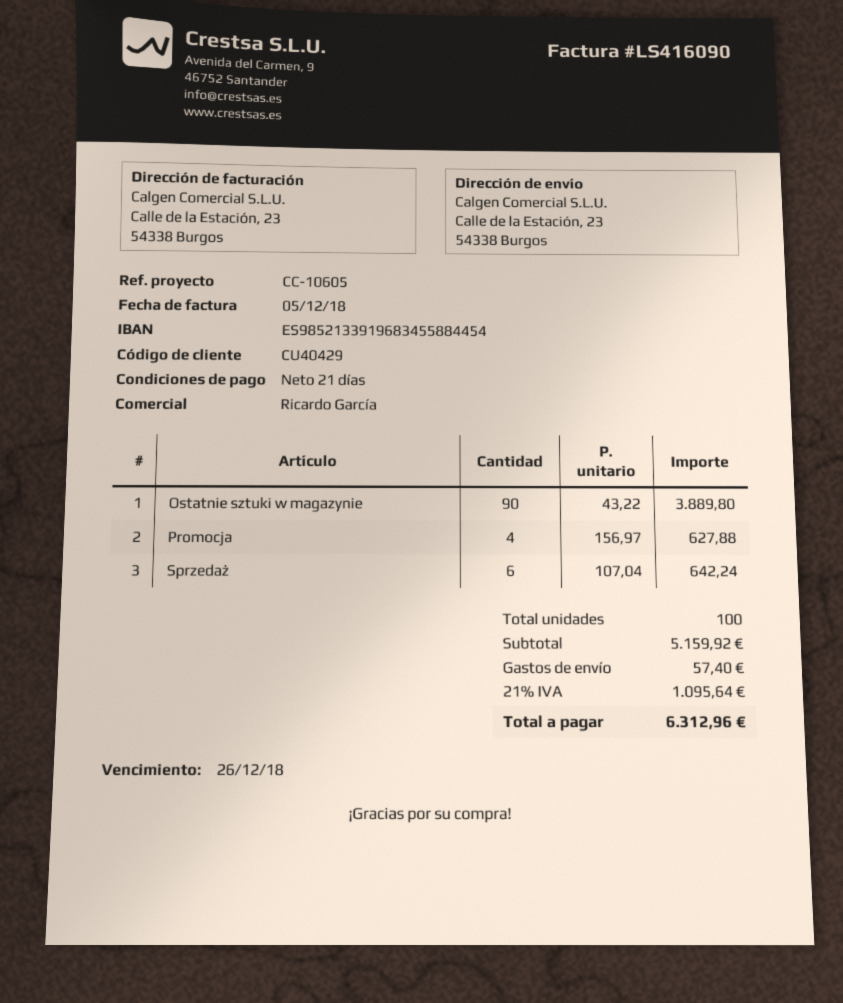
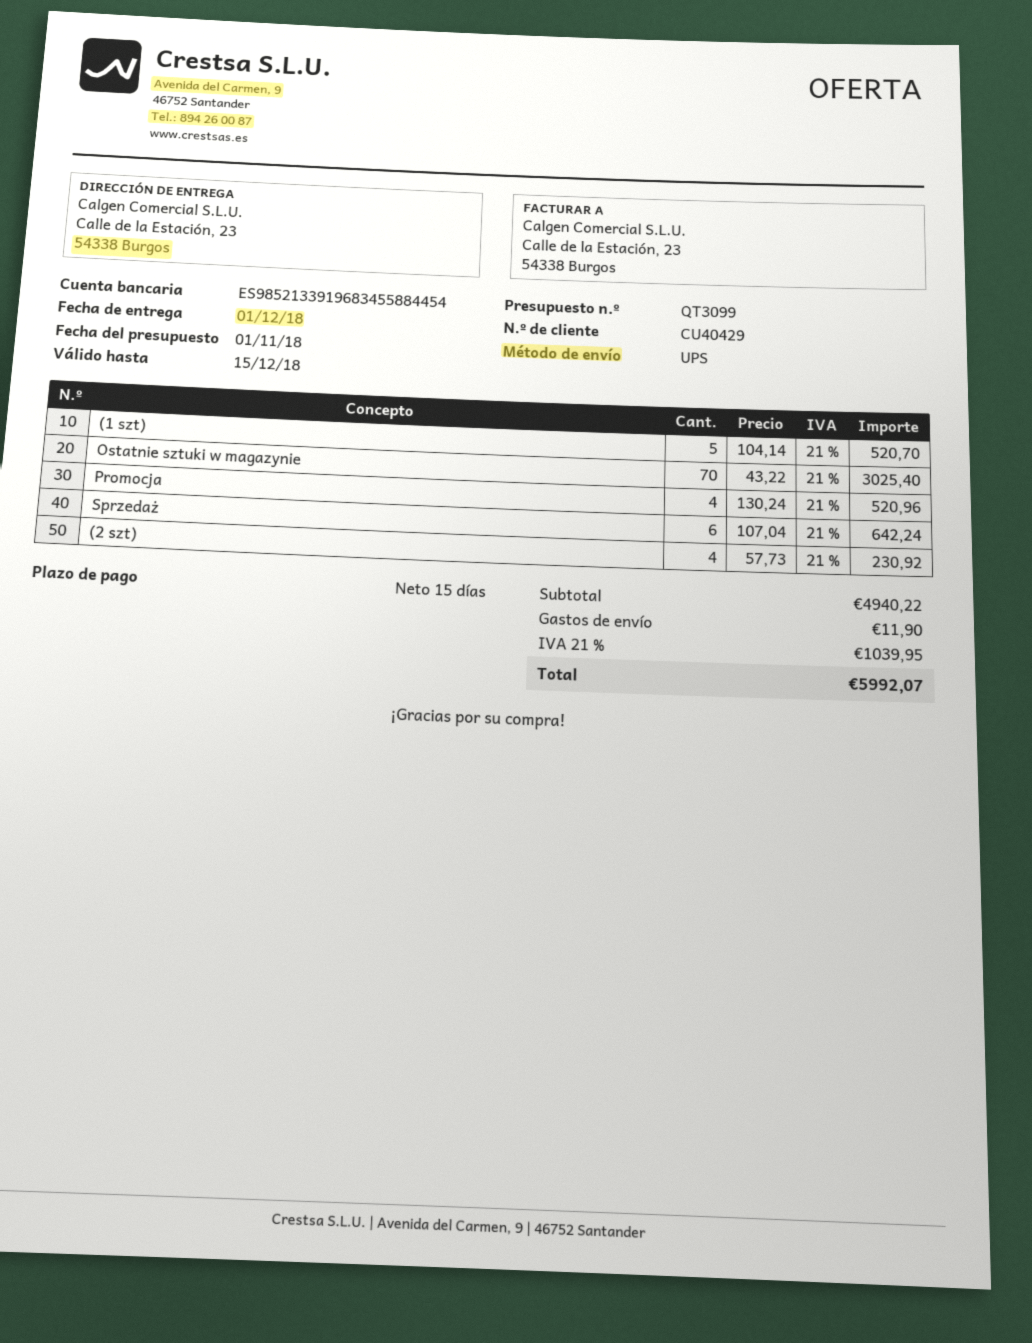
payment terms: 21 days -> 15 days
Ostatnie sztuki w magazynie: 90 x 43.22 = 3889.80 -> 70 x 43.22 = 3025.40
Promocja: 4 x 156.97 = 627.88 -> 4 x 130.24 = 520.96
(1 szt): none -> 5 x 104.14 = 520.70
(2 szt): none -> 4 x 57.73 = 230.92
subtotal: 5159.92 -> 4940.22
shipping: 57.40 -> 11.90
tax: 21% = 1095.64 -> 21% = 1039.95
total: 6312.96 -> 5992.07

